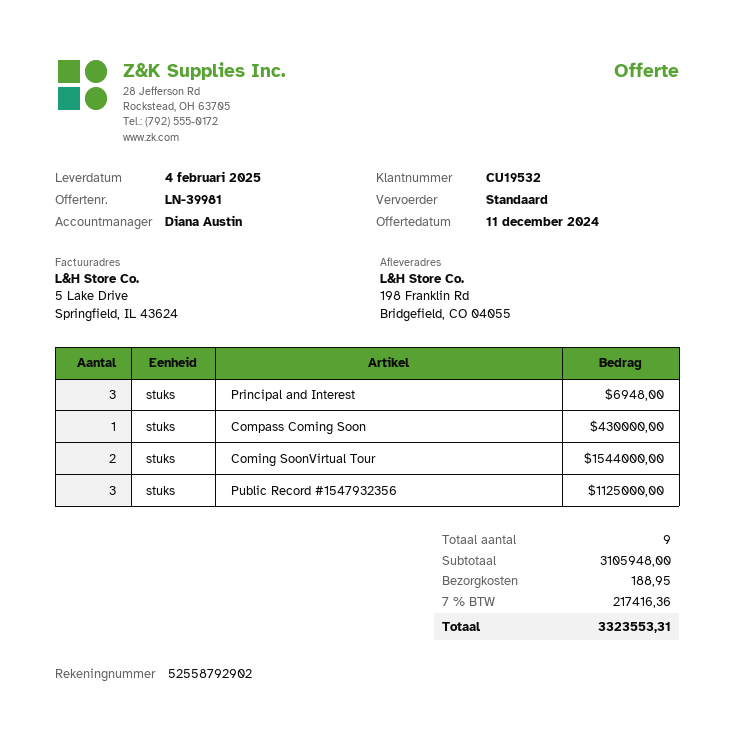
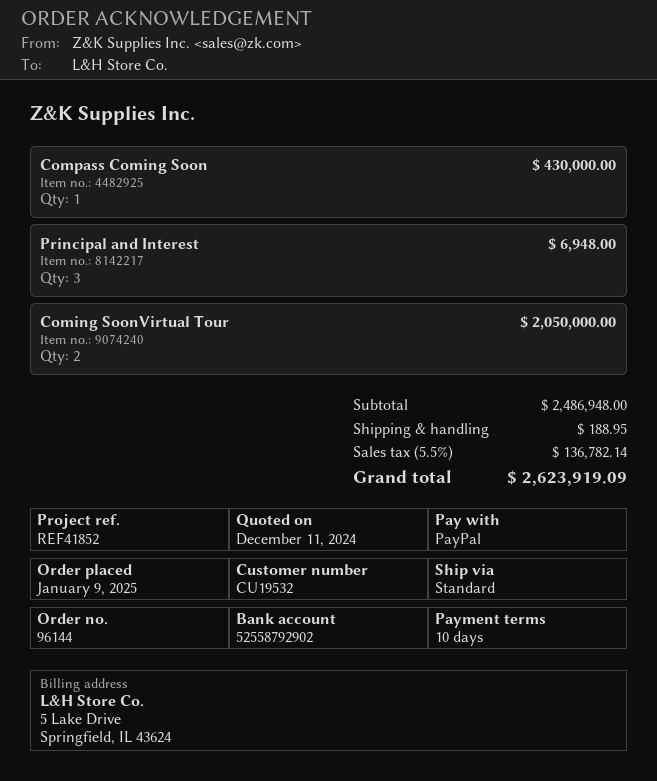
Coming SoonVirtual Tour: 2 for 1544000.00 -> 2 for 2050000.00
Public Record #1547932356: 3 for 1125000.00 -> none
subtotal: 3105948.00 -> 2486948.00
tax: 7% = 217416.36 -> 5.5% = 136782.14
total: 3323553.31 -> 2623919.09

